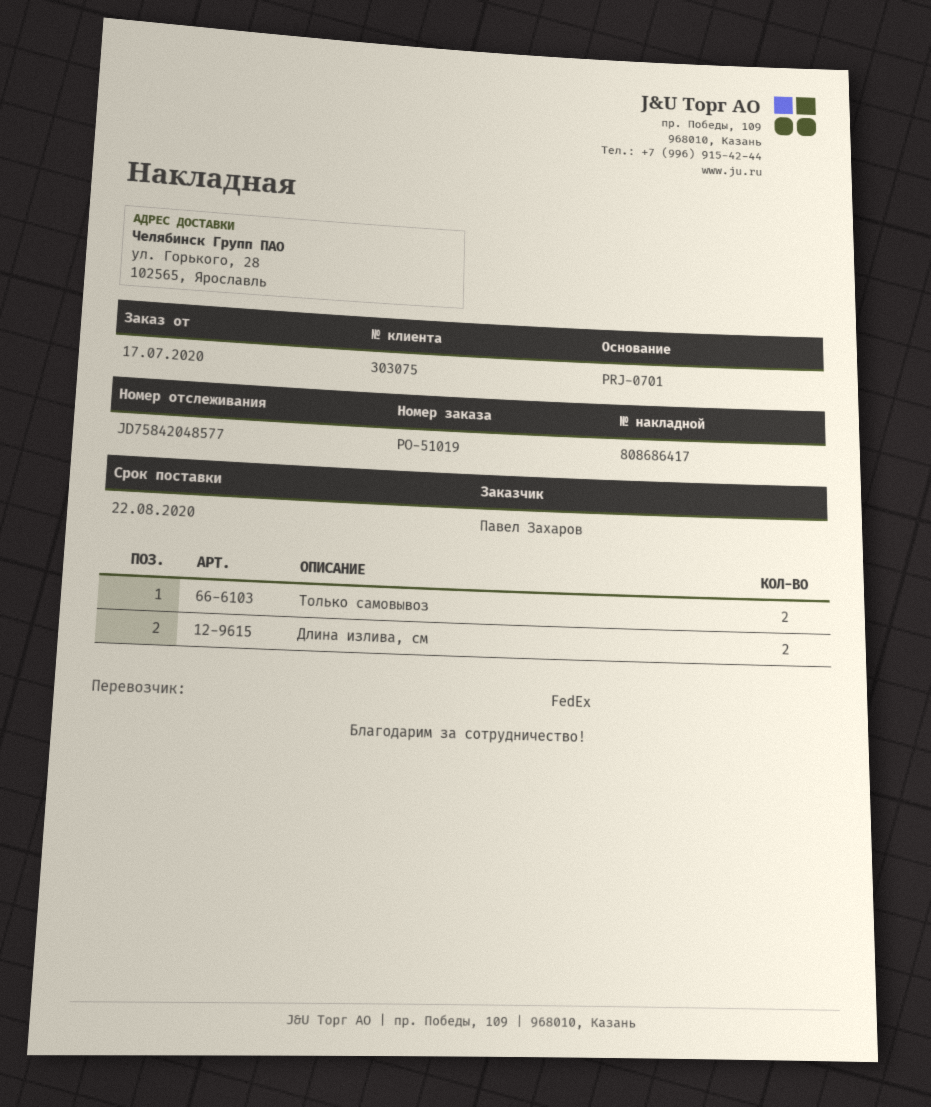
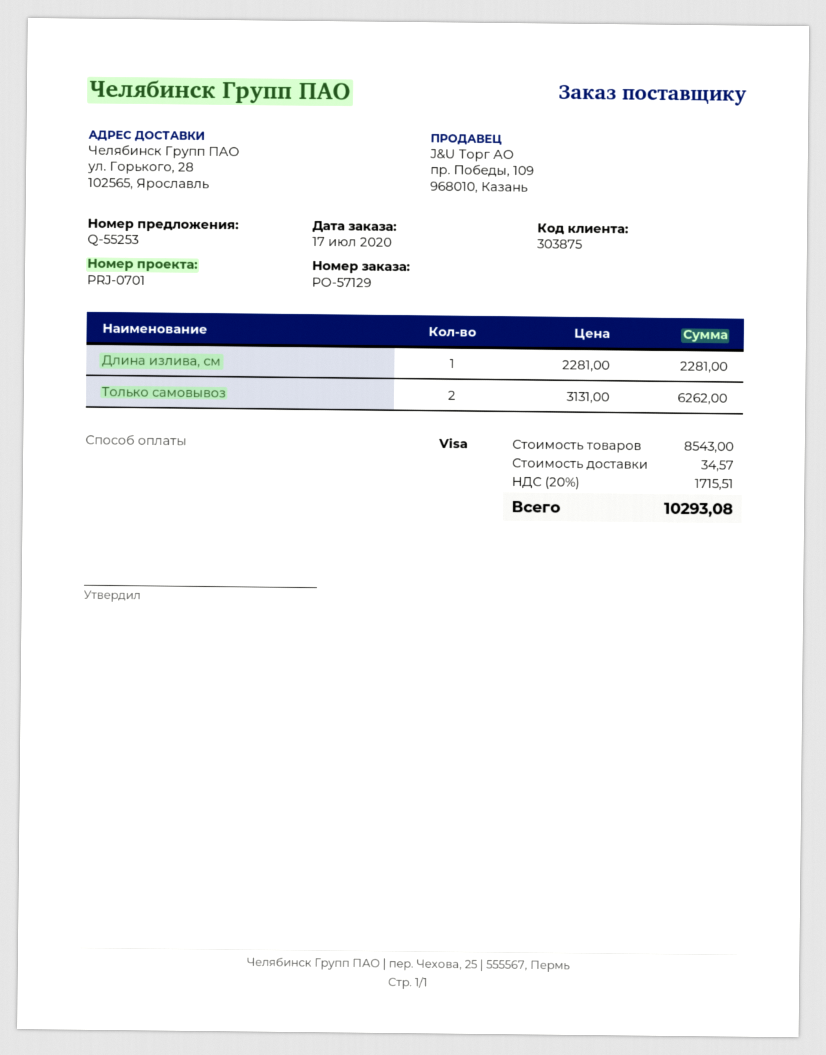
order number: PO-51019 -> PO-57129
customer number: 303075 -> 303875
Длина излива, см: 2 -> 1

